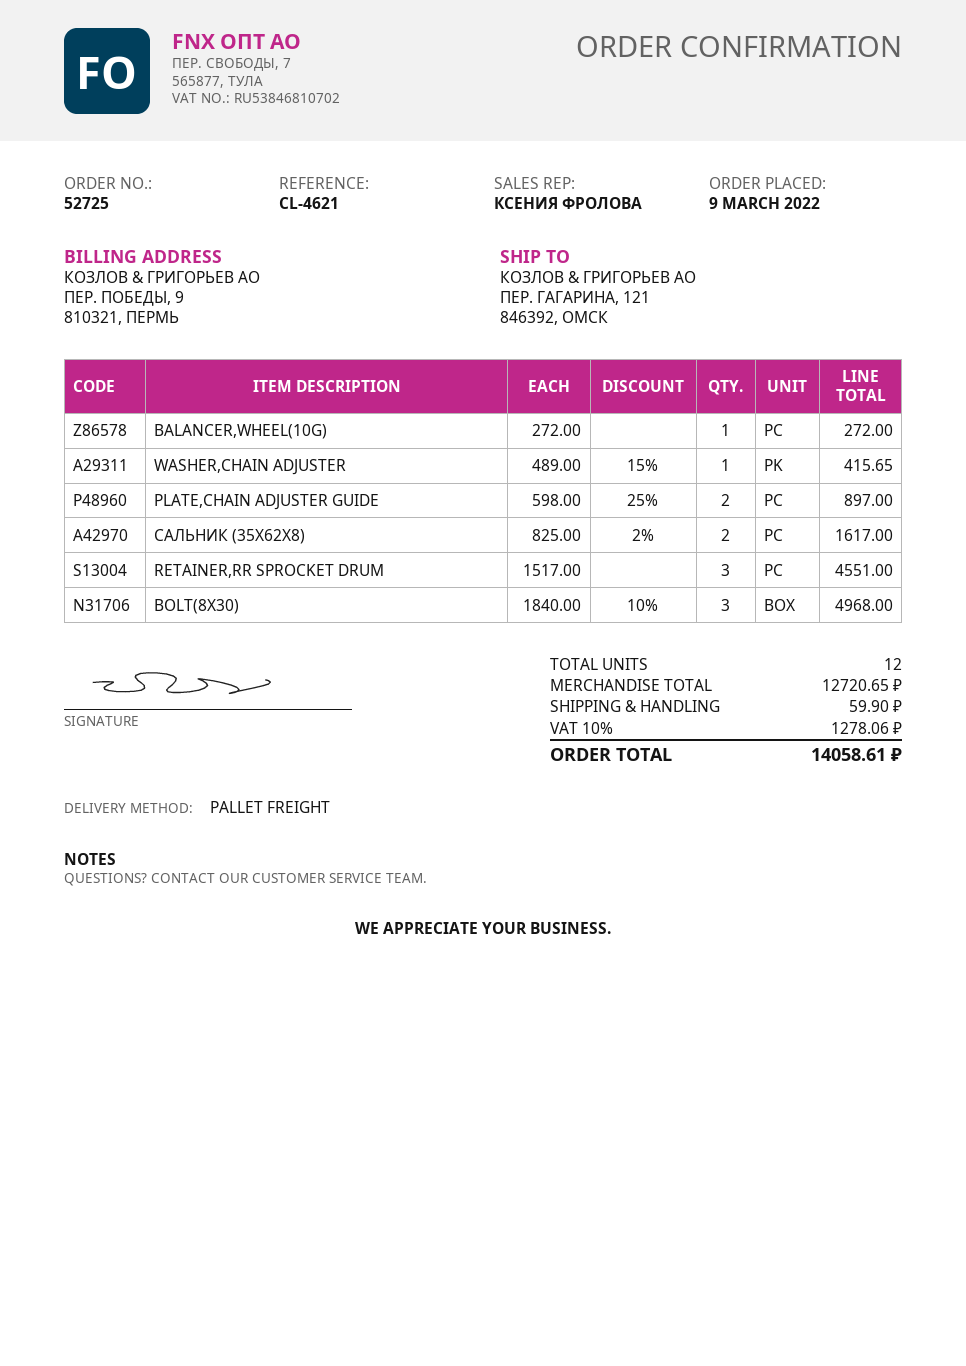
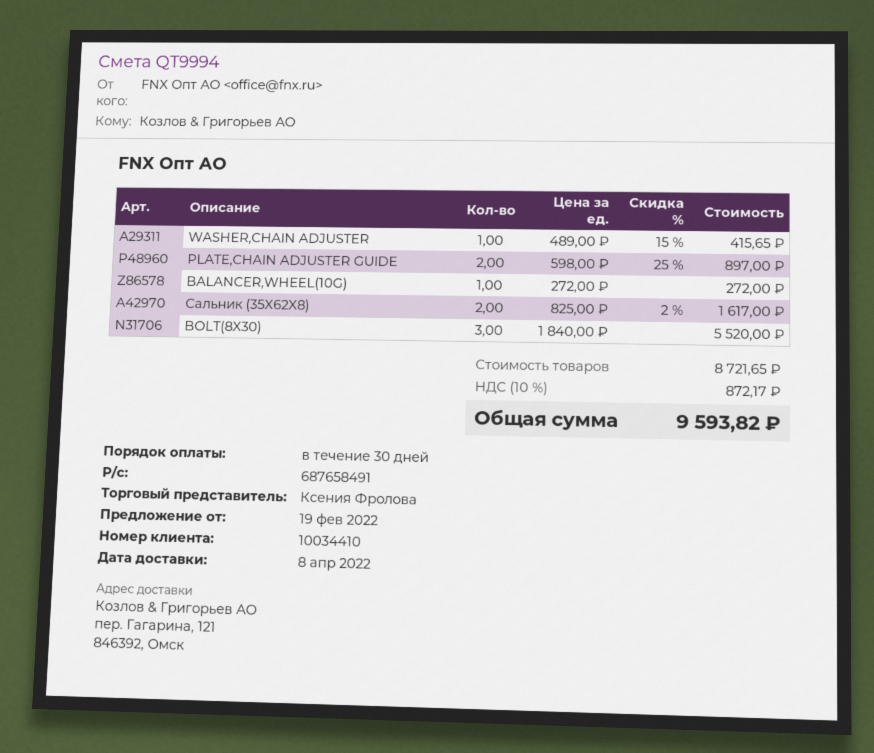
RETAINER,RR SPROCKET DRUM: 3 x 1517.00 = 4551.00 -> none
BOLT(8X30): 3 x 1840.00 - 10% = 4968.00 -> 3 x 1840.00 = 5520.00
subtotal: 12720.65 -> 8721.65
shipping: 59.90 -> none
tax: 10% = 1278.06 -> 10% = 872.17
total: 14058.61 -> 9593.82

